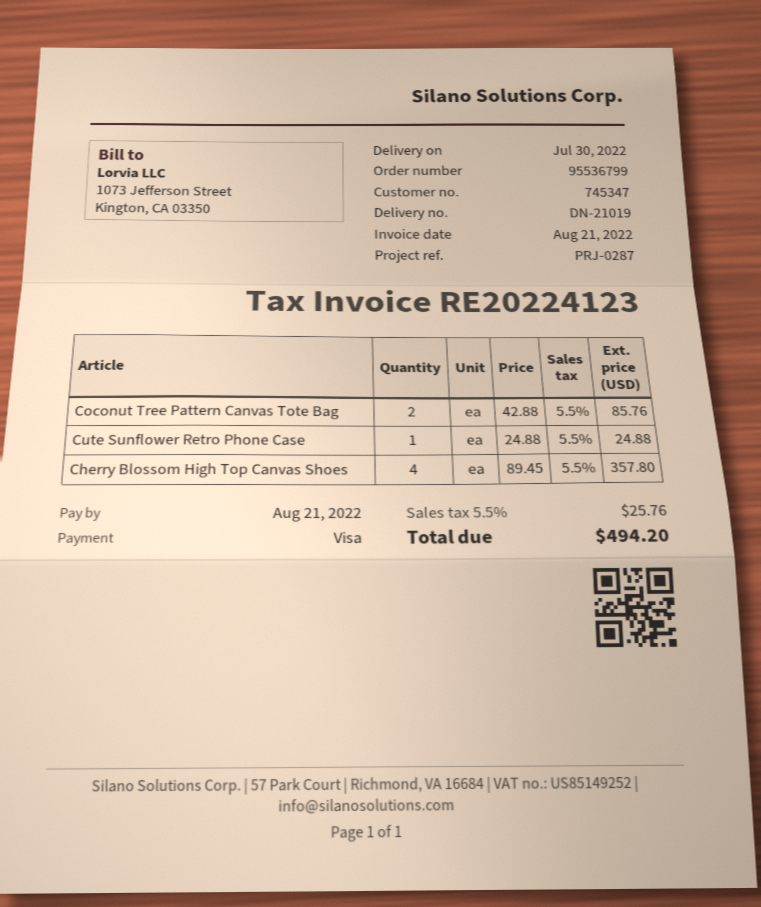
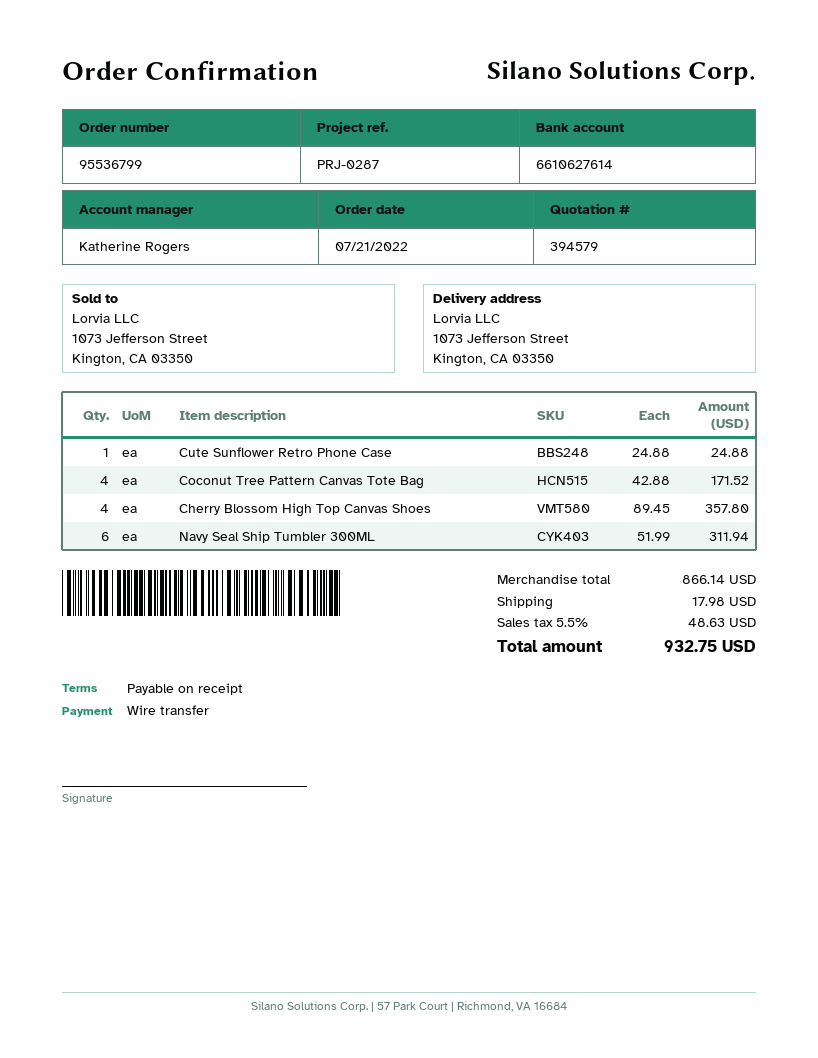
payment method: Visa -> bank transfer
Coconut Tree Pattern Canvas Tote Bag: 2 x 42.88 = 85.76 -> 4 x 42.88 = 171.52
Navy Seal Ship Tumbler 300ML: none -> 6 x 51.99 = 311.94
shipping: none -> 17.98
tax: 5.5% = 25.76 -> 5.5% = 48.63
total: 494.20 -> 932.75

